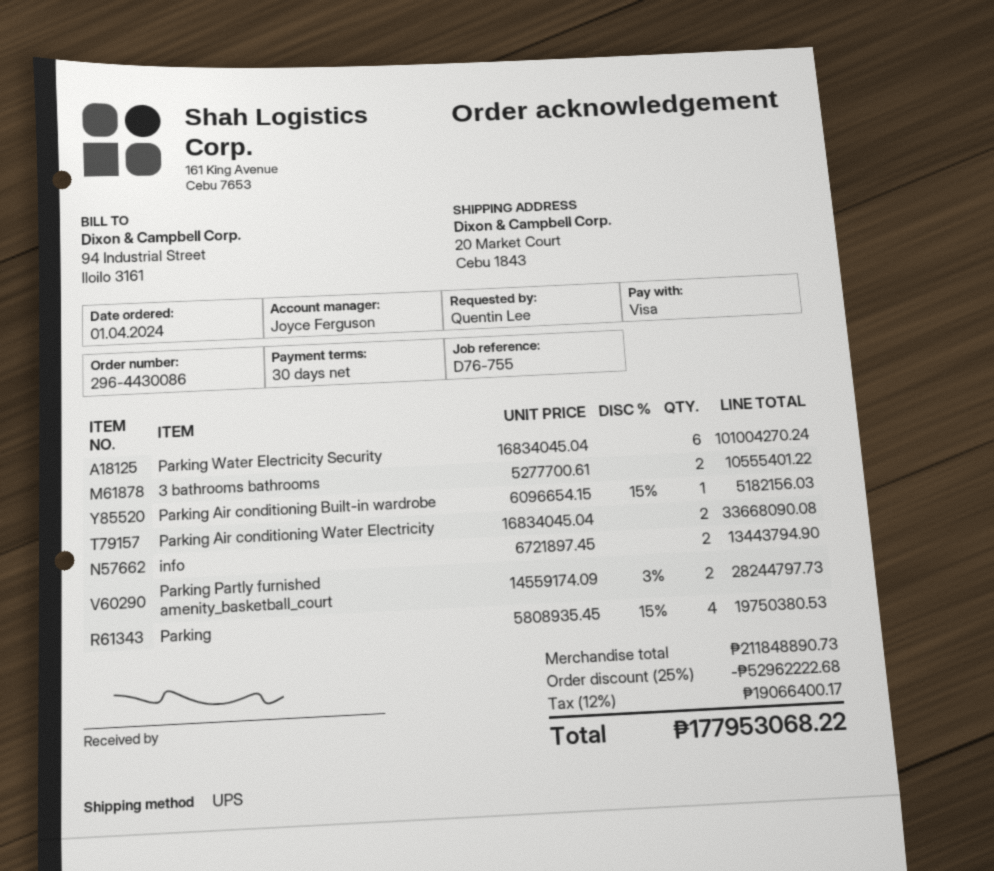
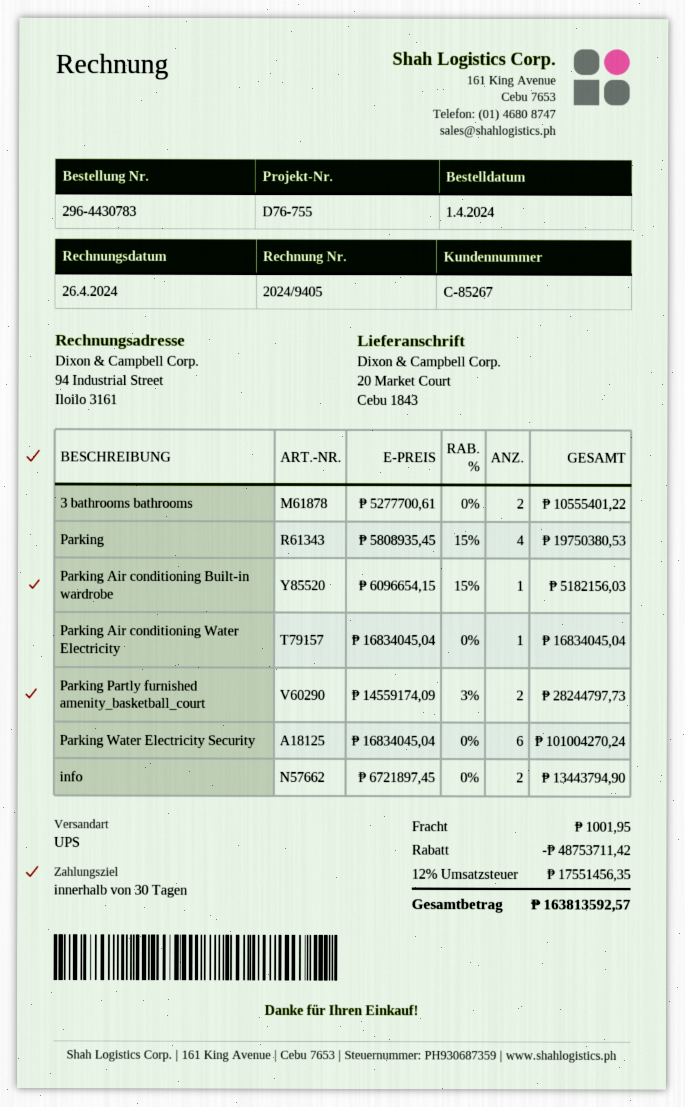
order number: 296-4430086 -> 296-4430783
Parking Air conditioning Water Electricity: 2 x 16834045.04 = 33668090.08 -> 1 x 16834045.04 = 16834045.04
discount: 52962222.68 -> 48753711.42
shipping: none -> 1001.95
tax: 12% = 19066400.17 -> 12% = 17551456.35
total: 177953068.22 -> 163813592.57

